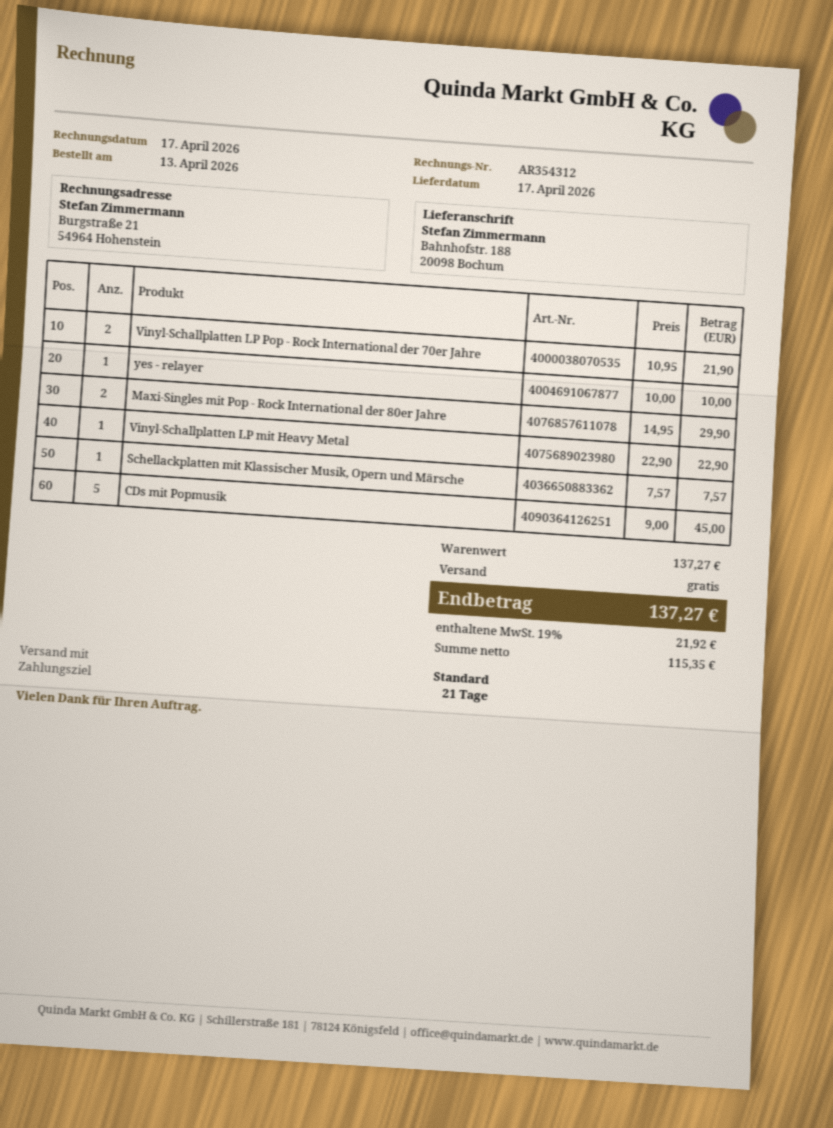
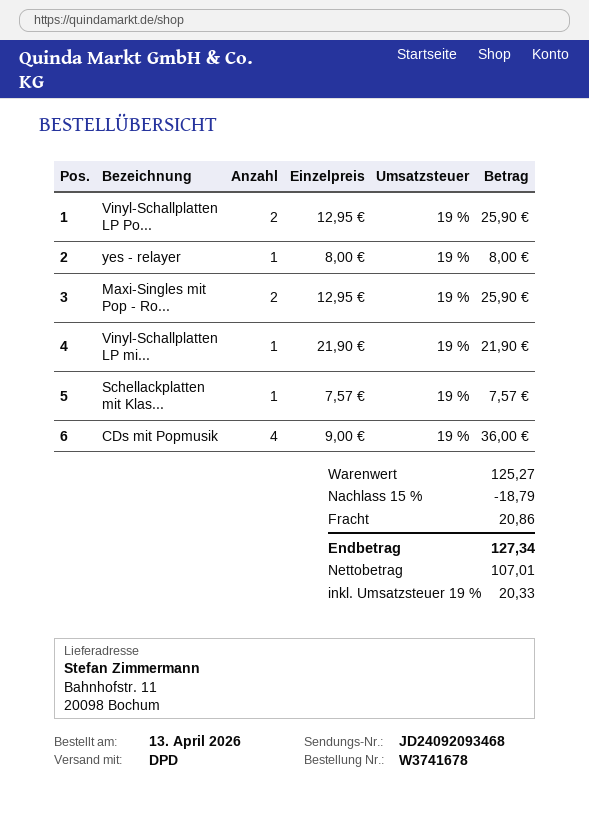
shipping method: standard -> DPD
ship to: Bahnhofstr. 188, 20098 Bochum -> Bahnhofstr. 11, 20098 Bochum
Vinyl-Schallplatten LP Pop - Rock International der 70er Jahre: 2 x 10.95 = 21.90 -> 2 x 12.95 = 25.90
yes - relayer: 1 x 10.00 = 10.00 -> 1 x 8.00 = 8.00
Maxi-Singles mit Pop - Rock International der 80er Jahre: 2 x 14.95 = 29.90 -> 2 x 12.95 = 25.90
Vinyl-Schallplatten LP mit Heavy Metal: 1 x 22.90 = 22.90 -> 1 x 21.90 = 21.90
CDs mit Popmusik: 5 x 9.00 = 45.00 -> 4 x 9.00 = 36.00
subtotal: 137.27 -> 125.27
discount: none -> 15% = 18.79
shipping: 0.00 -> 20.86
net: 115.35 -> 107.01
tax: 19% = 21.92 -> 19% = 20.33
total: 137.27 -> 127.34

